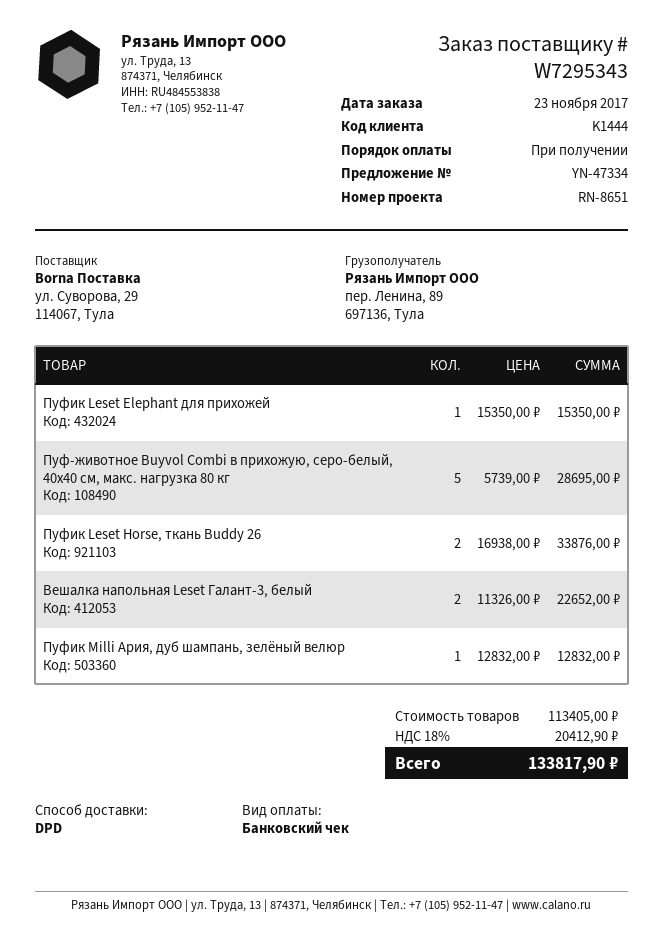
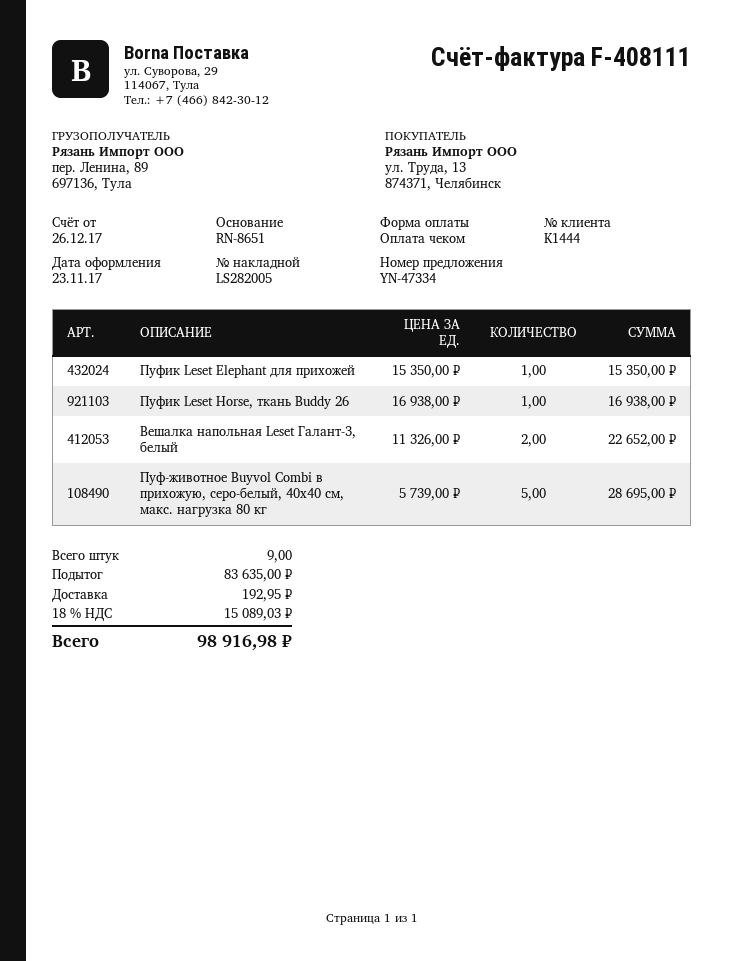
Пуфик Leset Horse, ткань Buddy 26: 2 x 16938.00 = 33876.00 -> 1 x 16938.00 = 16938.00
Пуфик Milli Ария, дуб шампань, зелёный велюр: 1 x 12832.00 = 12832.00 -> none
subtotal: 113405.00 -> 83635.00
shipping: none -> 192.95
tax: 18% = 20412.90 -> 18% = 15089.03
total: 133817.90 -> 98916.98

